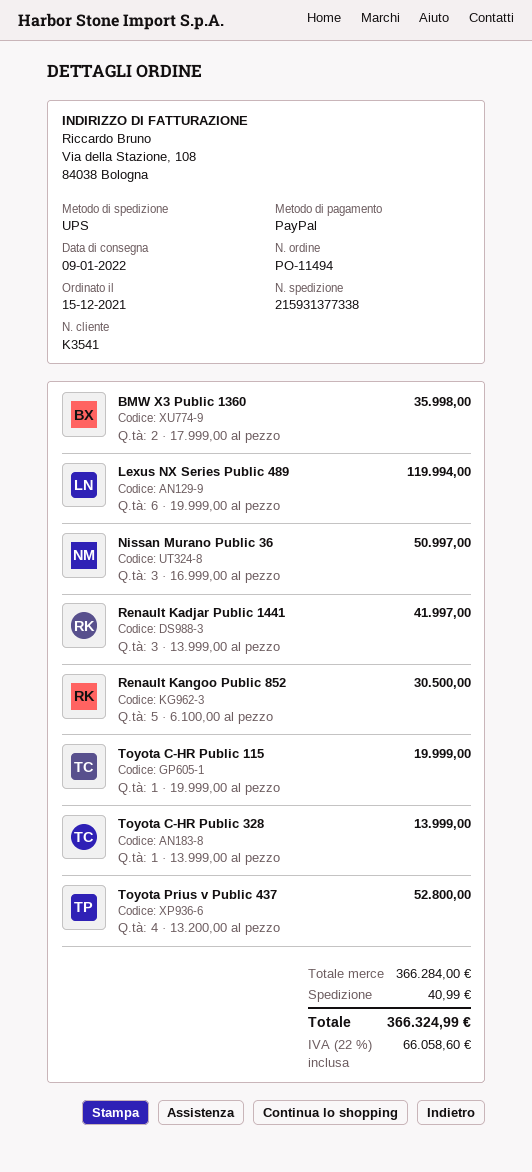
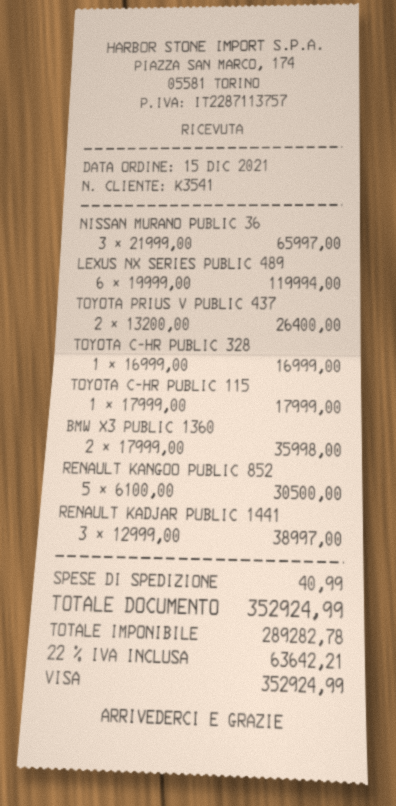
payment method: PayPal -> Visa
Nissan Murano Public 36: 3 x 16999.00 = 50997.00 -> 3 x 21999.00 = 65997.00
Renault Kadjar Public 1441: 3 x 13999.00 = 41997.00 -> 3 x 12999.00 = 38997.00
Toyota C-HR Public 115: 1 x 19999.00 = 19999.00 -> 1 x 17999.00 = 17999.00
Toyota C-HR Public 328: 1 x 13999.00 = 13999.00 -> 1 x 16999.00 = 16999.00
Toyota Prius v Public 437: 4 x 13200.00 = 52800.00 -> 2 x 13200.00 = 26400.00
tax: 22% = 66058.60 -> 22% = 63642.21
total: 366324.99 -> 352924.99

